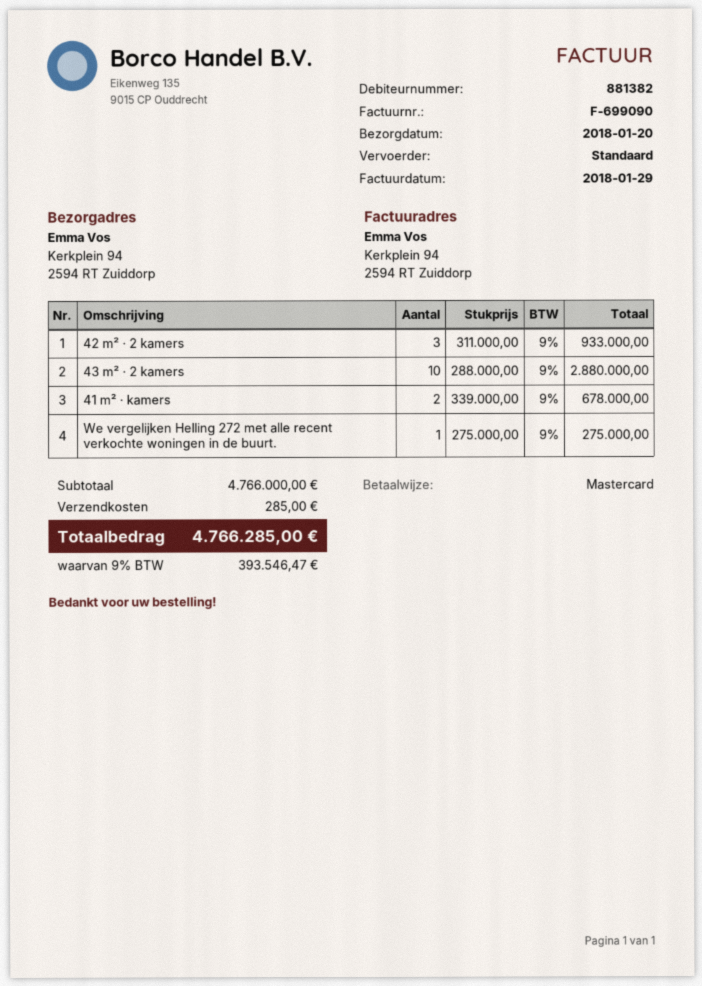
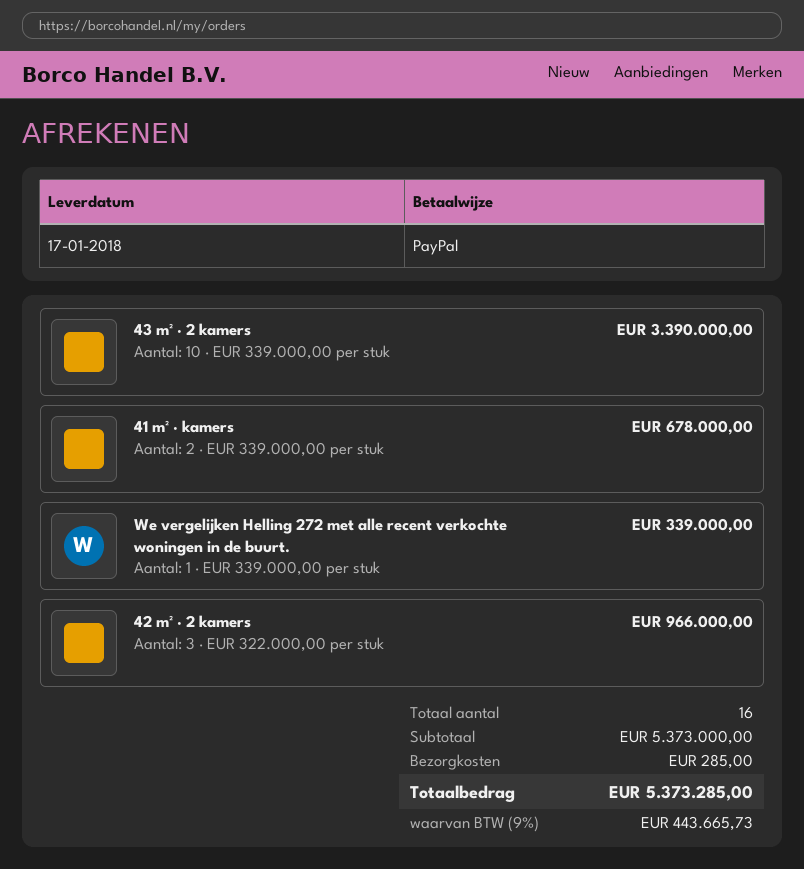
delivery date: 2018-01-20 -> 2018-01-17
payment method: Mastercard -> PayPal
42 m² · 2 kamers: 3 x 311000.00 = 933000.00 -> 3 x 322000.00 = 966000.00
43 m² · 2 kamers: 10 x 288000.00 = 2880000.00 -> 10 x 339000.00 = 3390000.00
We vergelijken Helling 272 met alle recent verkochte woningen in de buurt.: 1 x 275000.00 = 275000.00 -> 1 x 339000.00 = 339000.00
subtotal: 4766000.00 -> 5373000.00
tax: 9% = 393546.47 -> 9% = 443665.73
total: 4766285.00 -> 5373285.00

